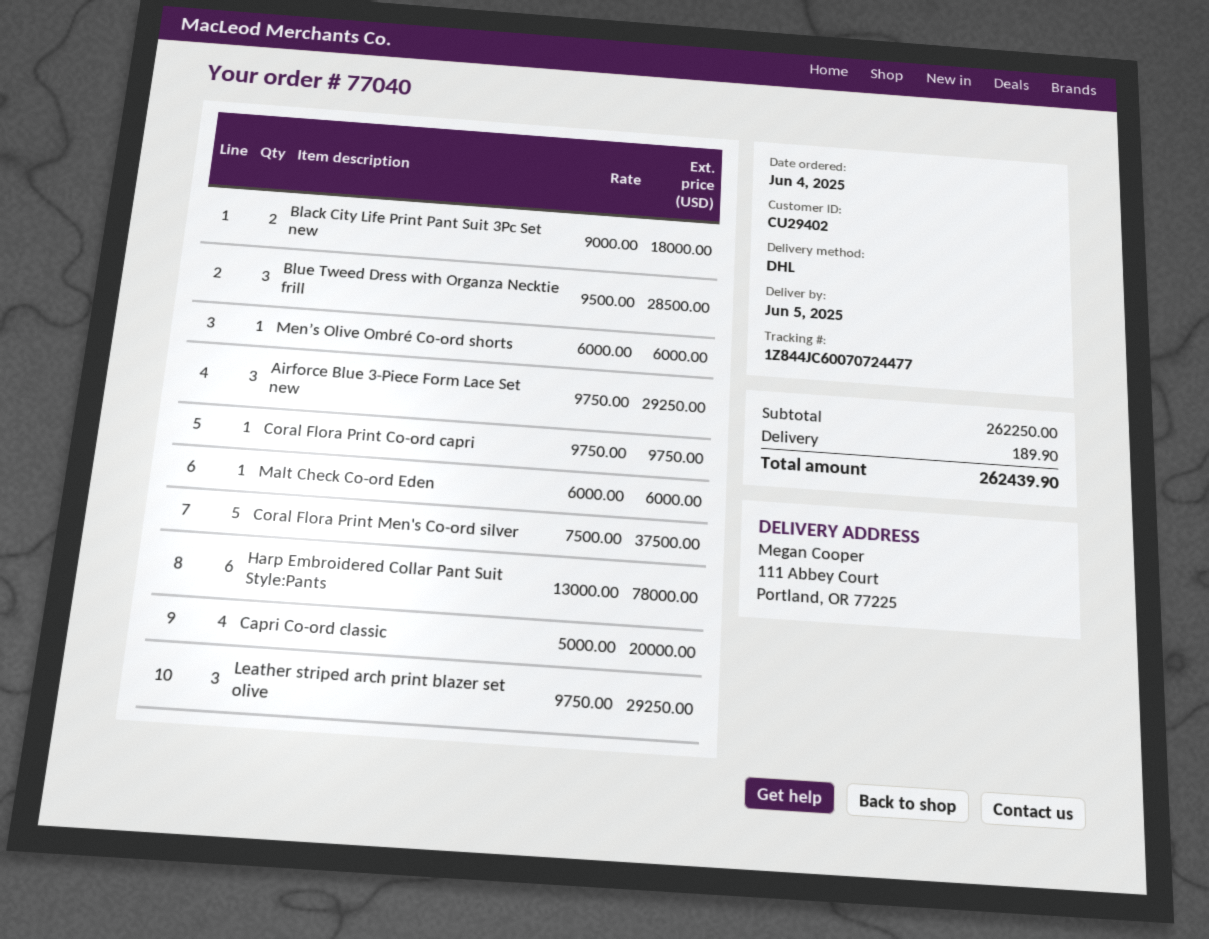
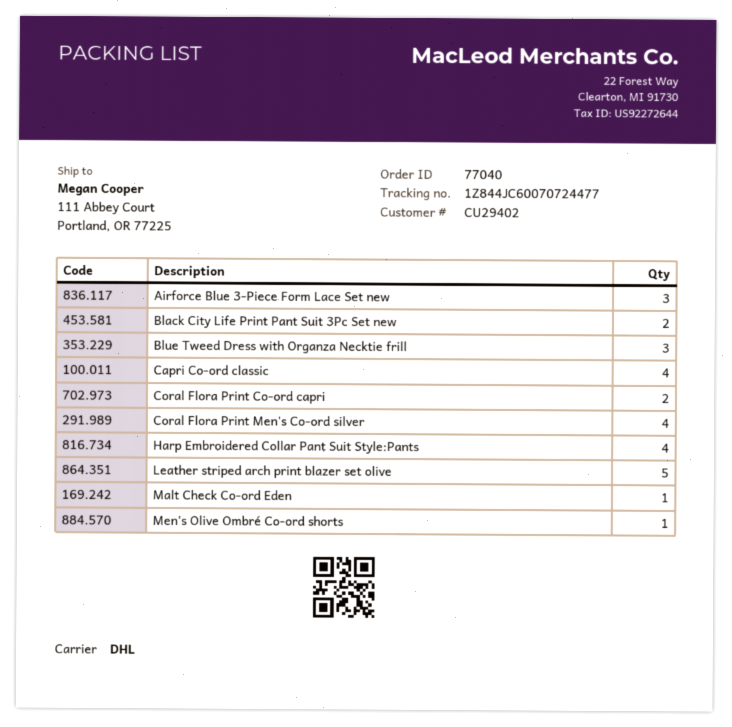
Coral Flora Print Co-ord capri: 1 -> 2
Coral Flora Print Men's Co-ord silver: 5 -> 4
Harp Embroidered Collar Pant Suit Style:Pants: 6 -> 4
Leather striped arch print blazer set olive: 3 -> 5

